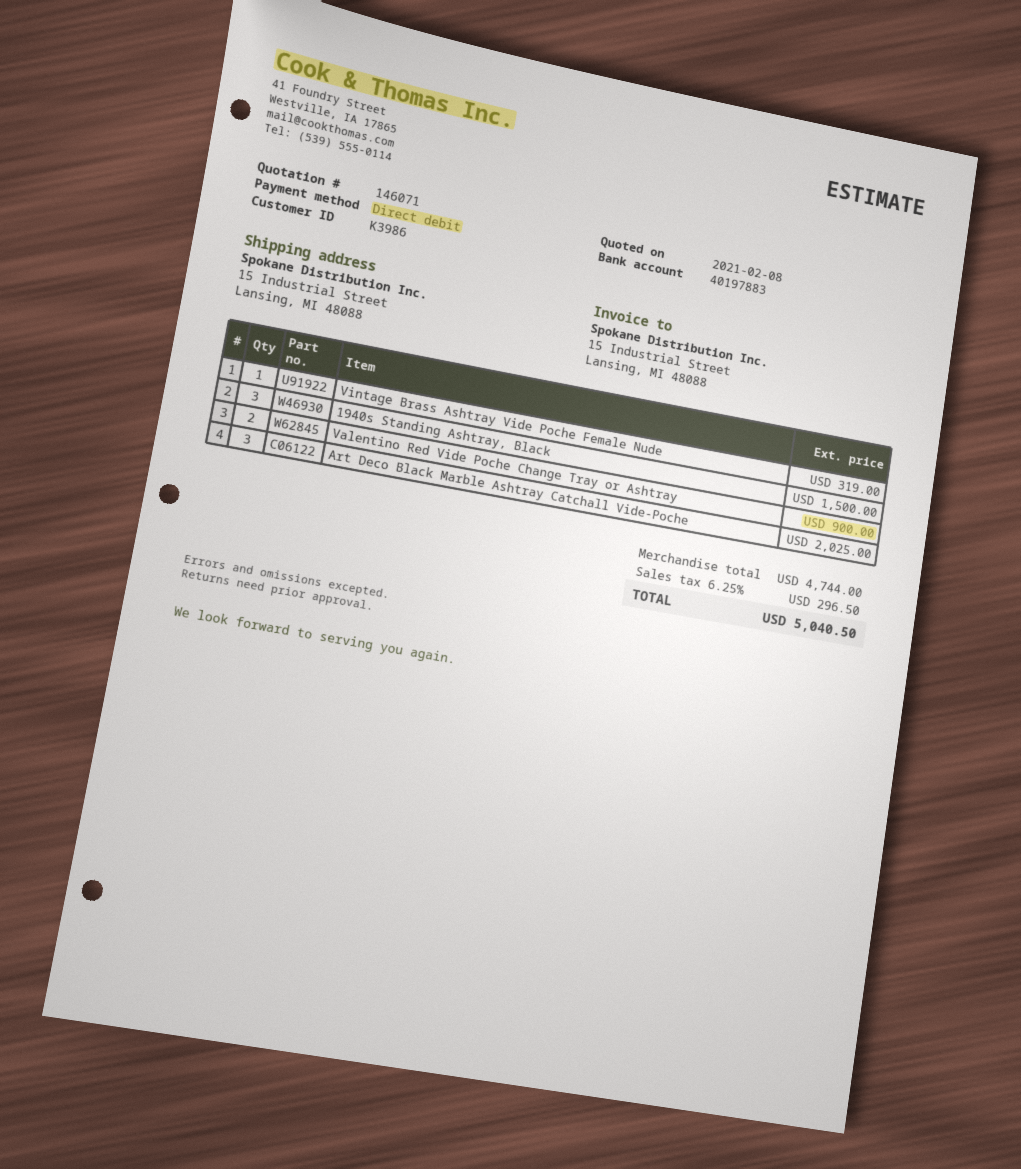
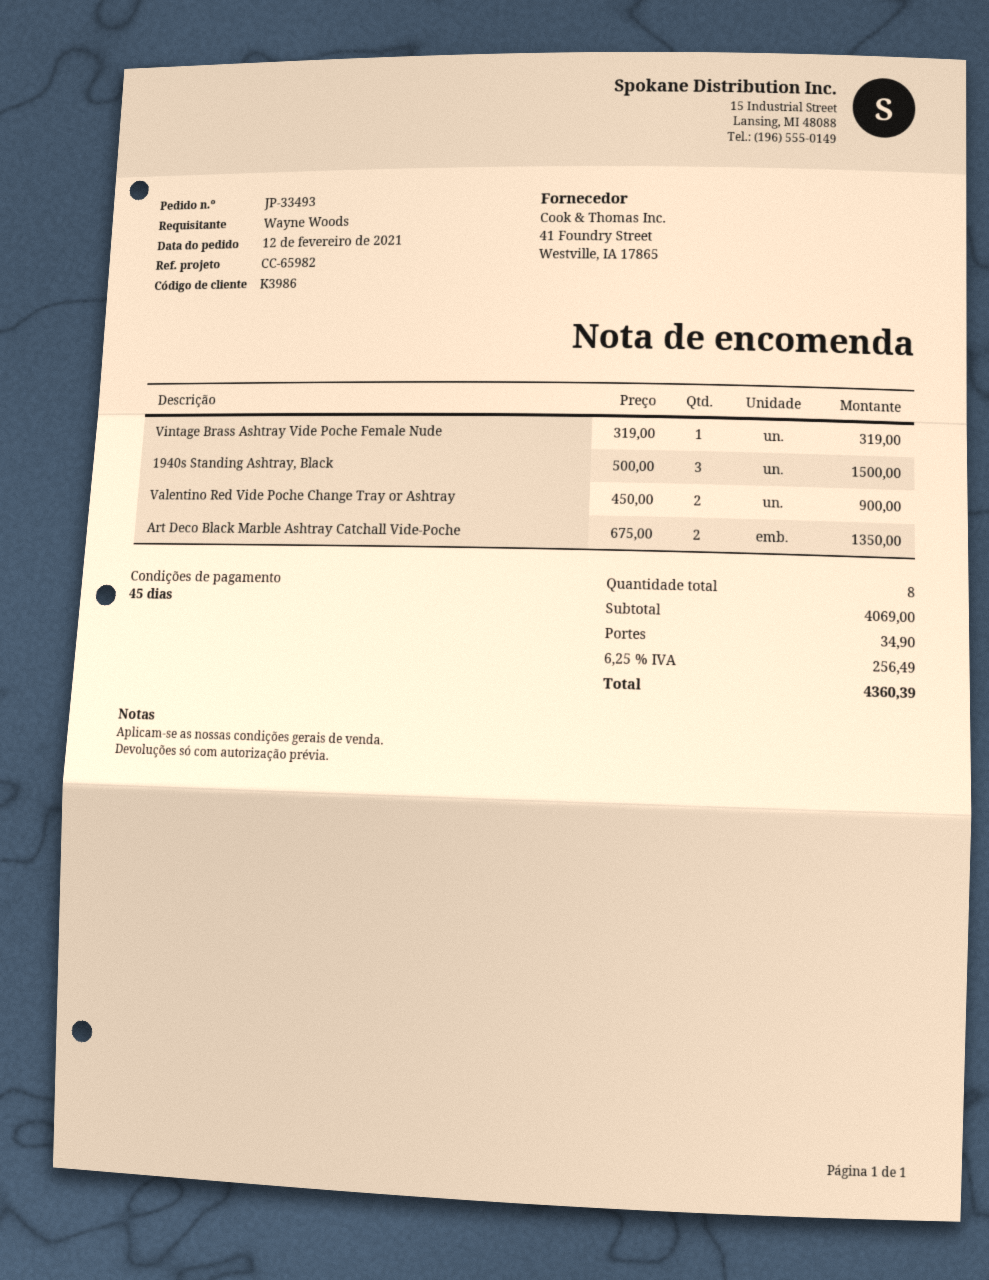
Art Deco Black Marble Ashtray Catchall Vide-Poche: 3 for 2025.00 -> 2 for 1350.00
subtotal: 4744.00 -> 4069.00
shipping: none -> 34.90
tax: 6.25% = 296.50 -> 6.25% = 256.49
total: 5040.50 -> 4360.39

